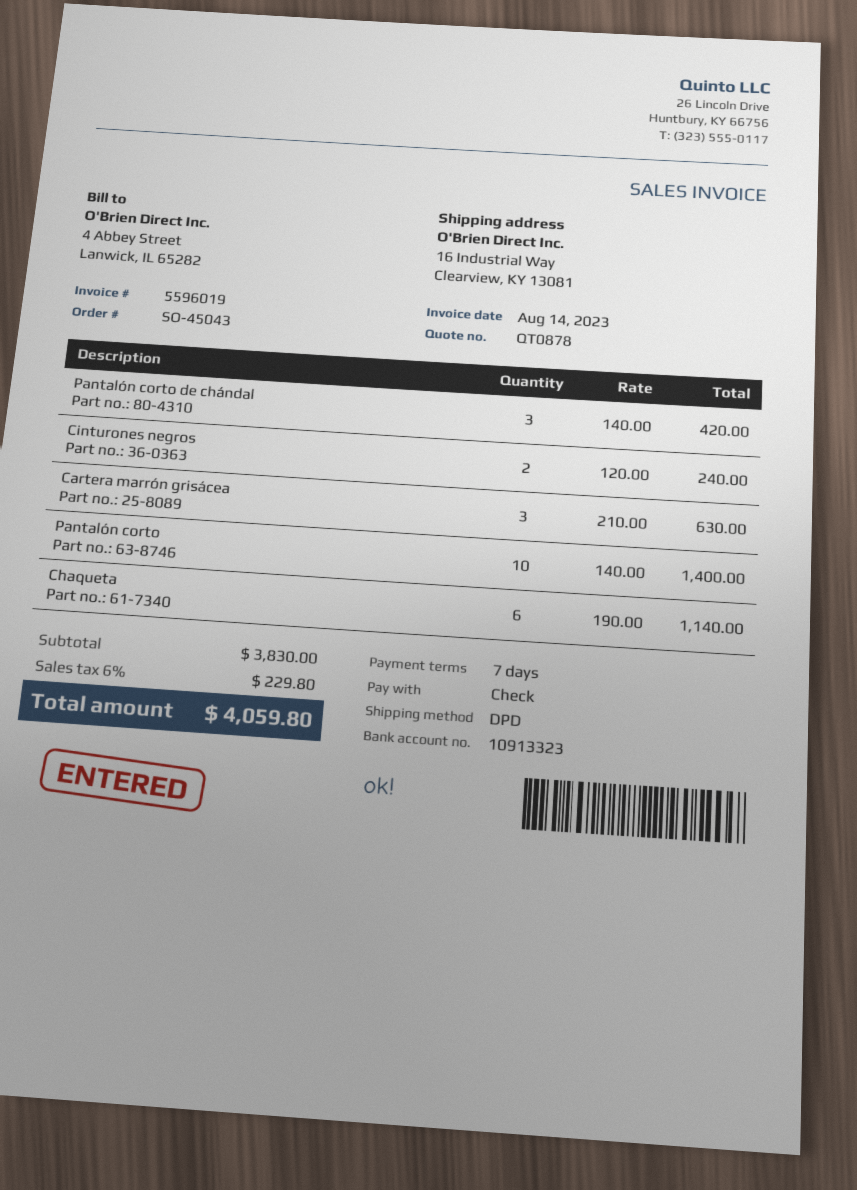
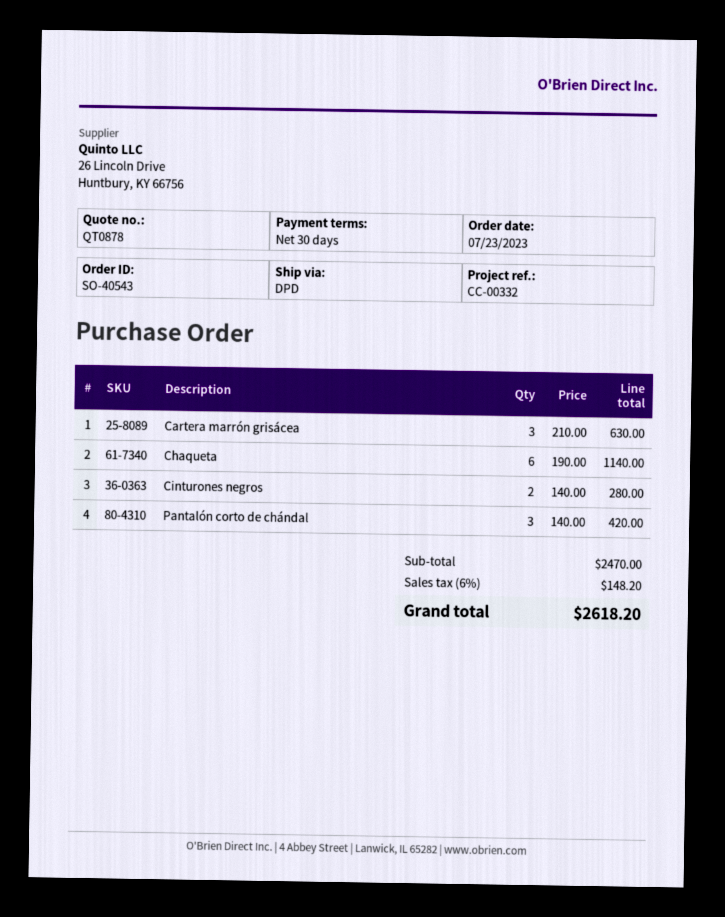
order number: SO-45043 -> SO-40543
payment terms: 7 days -> 30 days
Cinturones negros: 2 x 120.00 = 240.00 -> 2 x 140.00 = 280.00
Pantalón corto: 10 x 140.00 = 1400.00 -> none
subtotal: 3830.00 -> 2470.00
tax: 6% = 229.80 -> 6% = 148.20
total: 4059.80 -> 2618.20

